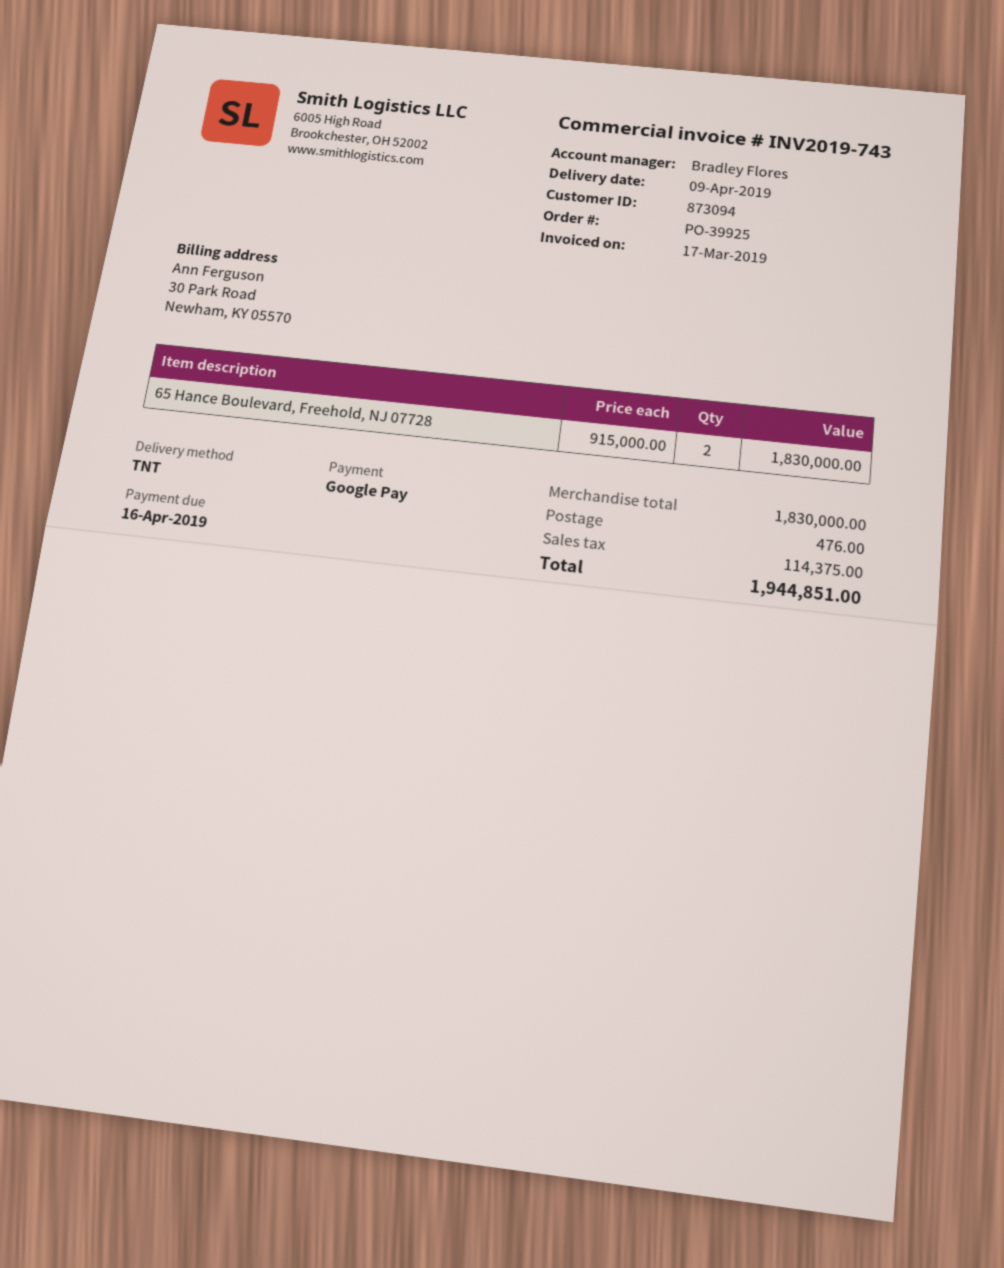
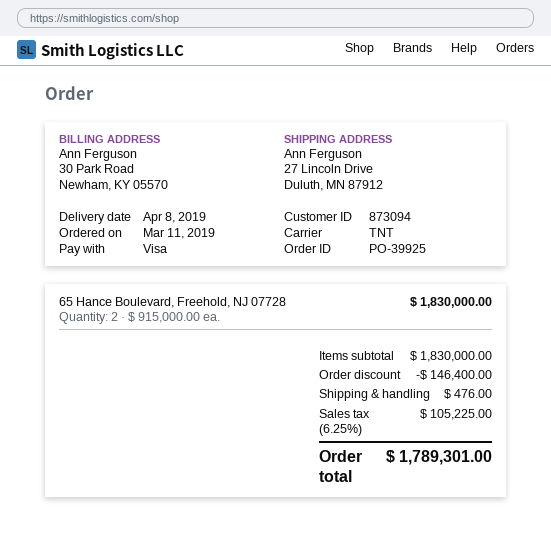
delivery date: 2019-04-09 -> 2019-04-08
payment method: Google Pay -> Visa
discount: none -> 146400.00
tax: 114375.00 -> 105225.00
total: 1944851.00 -> 1789301.00

